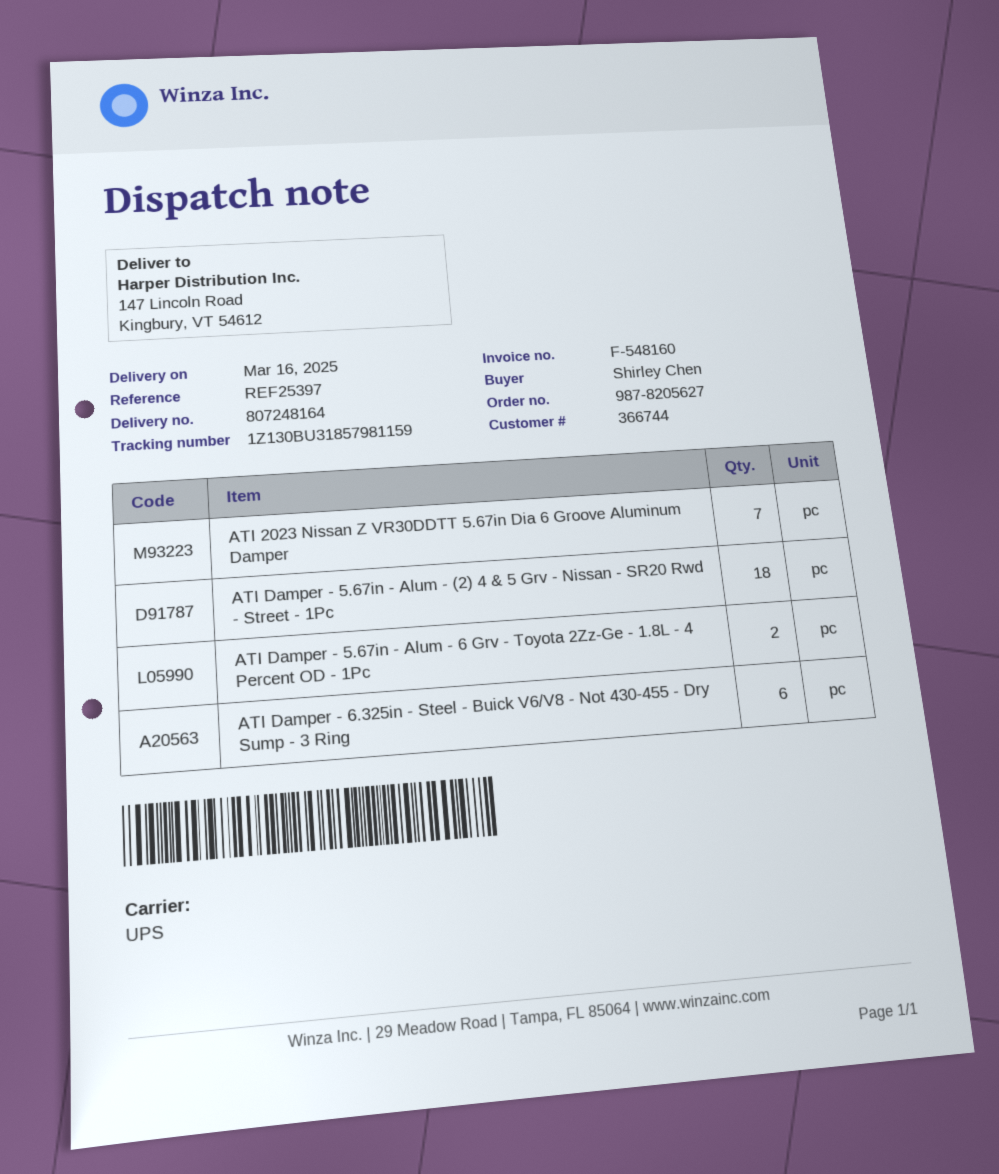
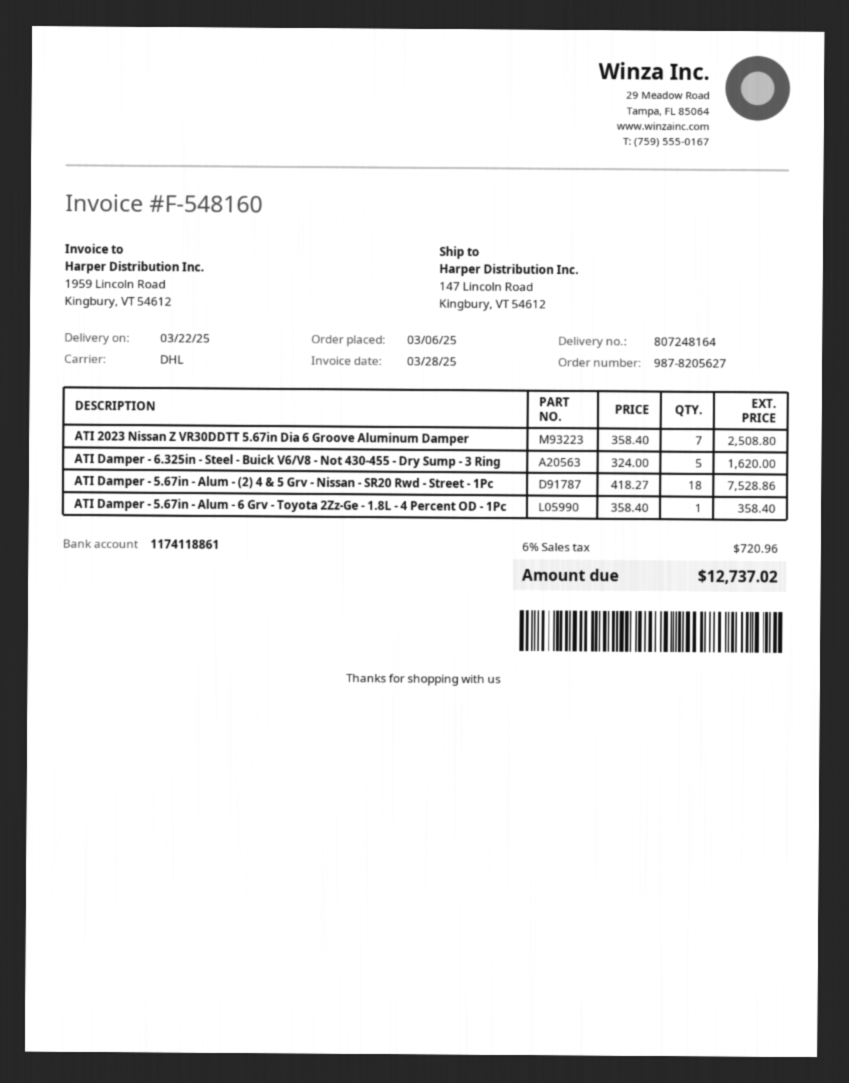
delivery date: 2025-03-16 -> 2025-03-22
shipping method: UPS -> DHL
ATI Damper - 5.67in - Alum - 6 Grv - Toyota 2Zz-Ge - 1.8L - 4 Percent OD - 1Pc: 2 -> 1
ATI Damper - 6.325in - Steel - Buick V6/V8 - Not 430-455 - Dry Sump - 3 Ring: 6 -> 5

